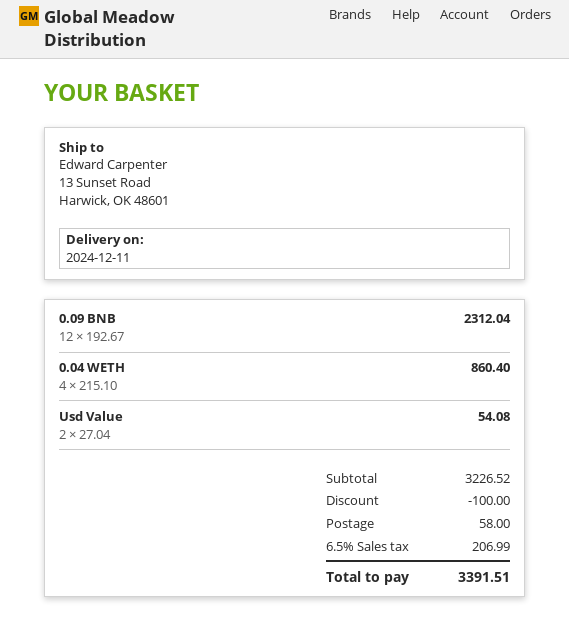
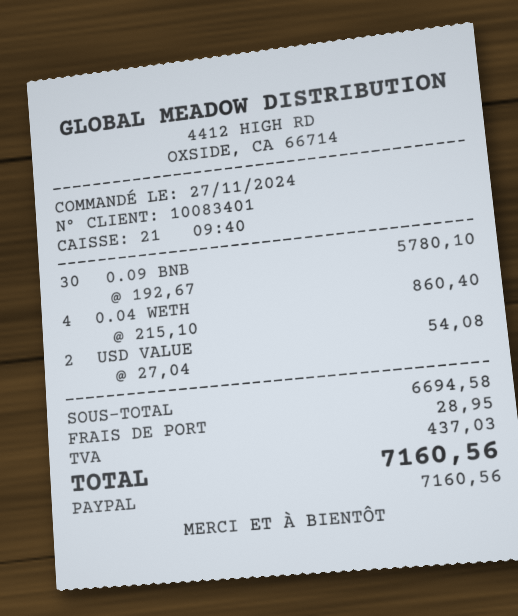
0.09 BNB: 12 x 192.67 = 2312.04 -> 30 x 192.67 = 5780.10
subtotal: 3226.52 -> 6694.58
discount: 100.00 -> none
shipping: 58.00 -> 28.95
tax: 206.99 -> 437.03
total: 3391.51 -> 7160.56

